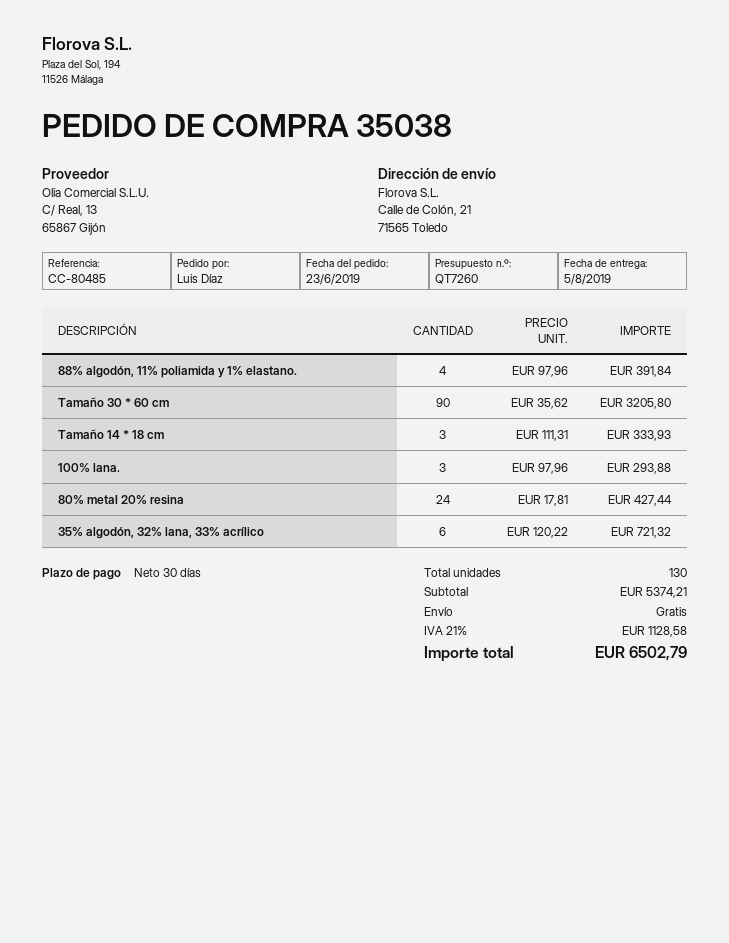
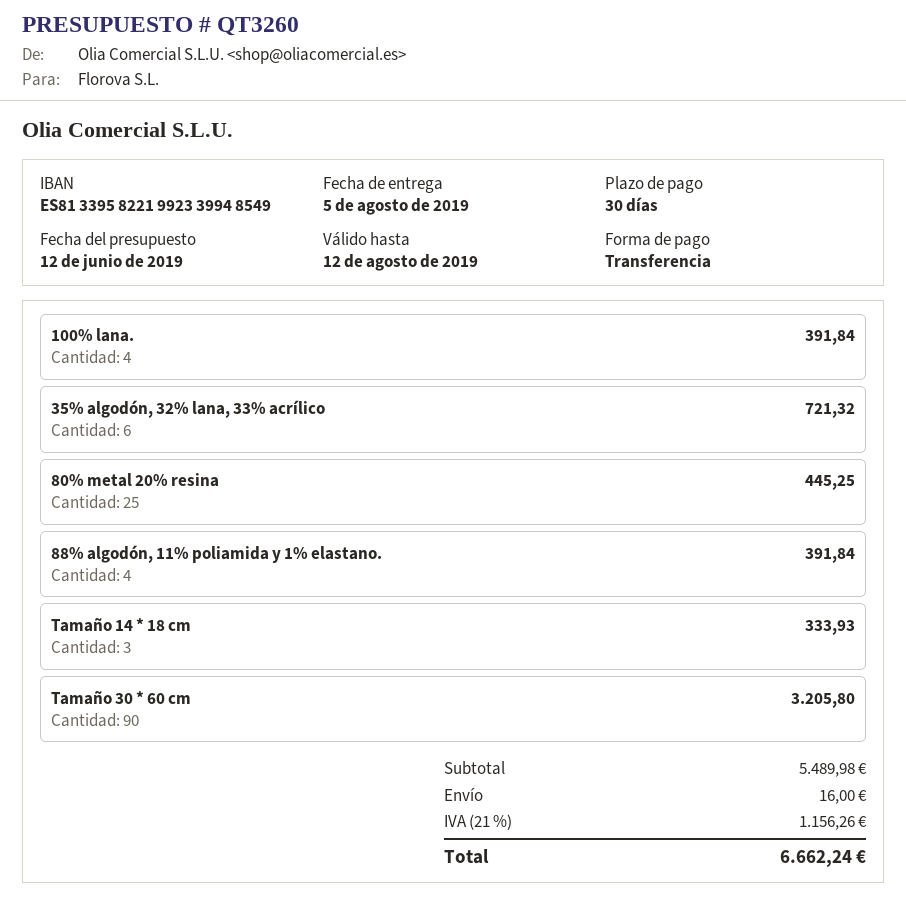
quote number: QT7260 -> QT3260
100% lana.: 3 for 293.88 -> 4 for 391.84
80% metal 20% resina: 24 for 427.44 -> 25 for 445.25
subtotal: 5374.21 -> 5489.98
shipping: 0.00 -> 16.00
tax: 21% = 1128.58 -> 21% = 1156.26
total: 6502.79 -> 6662.24

